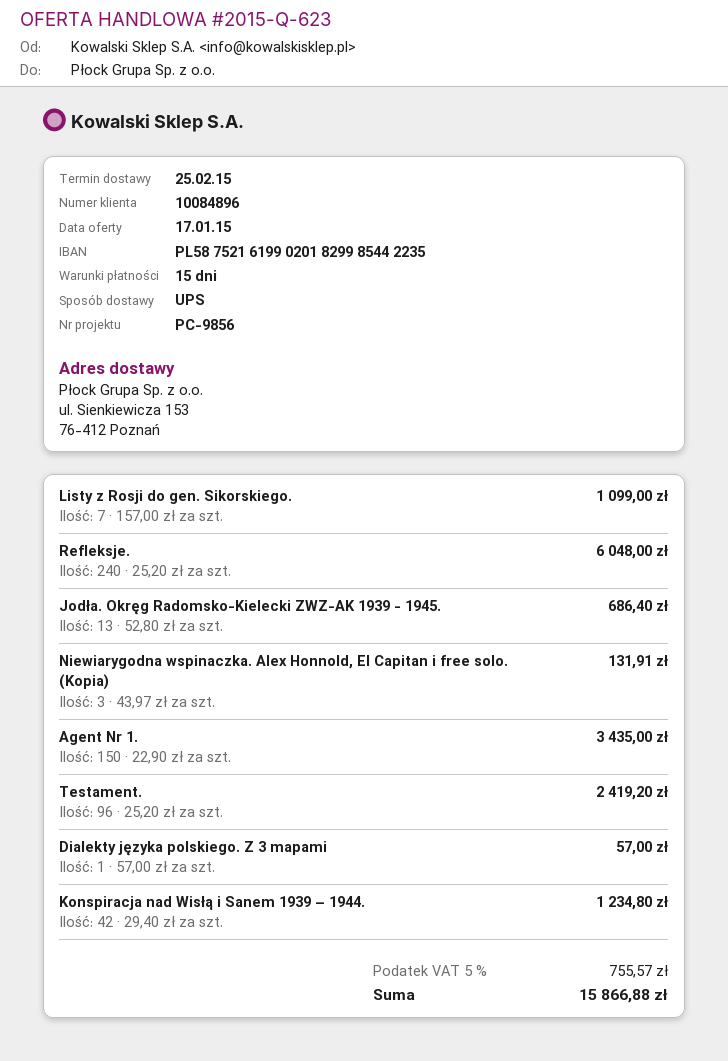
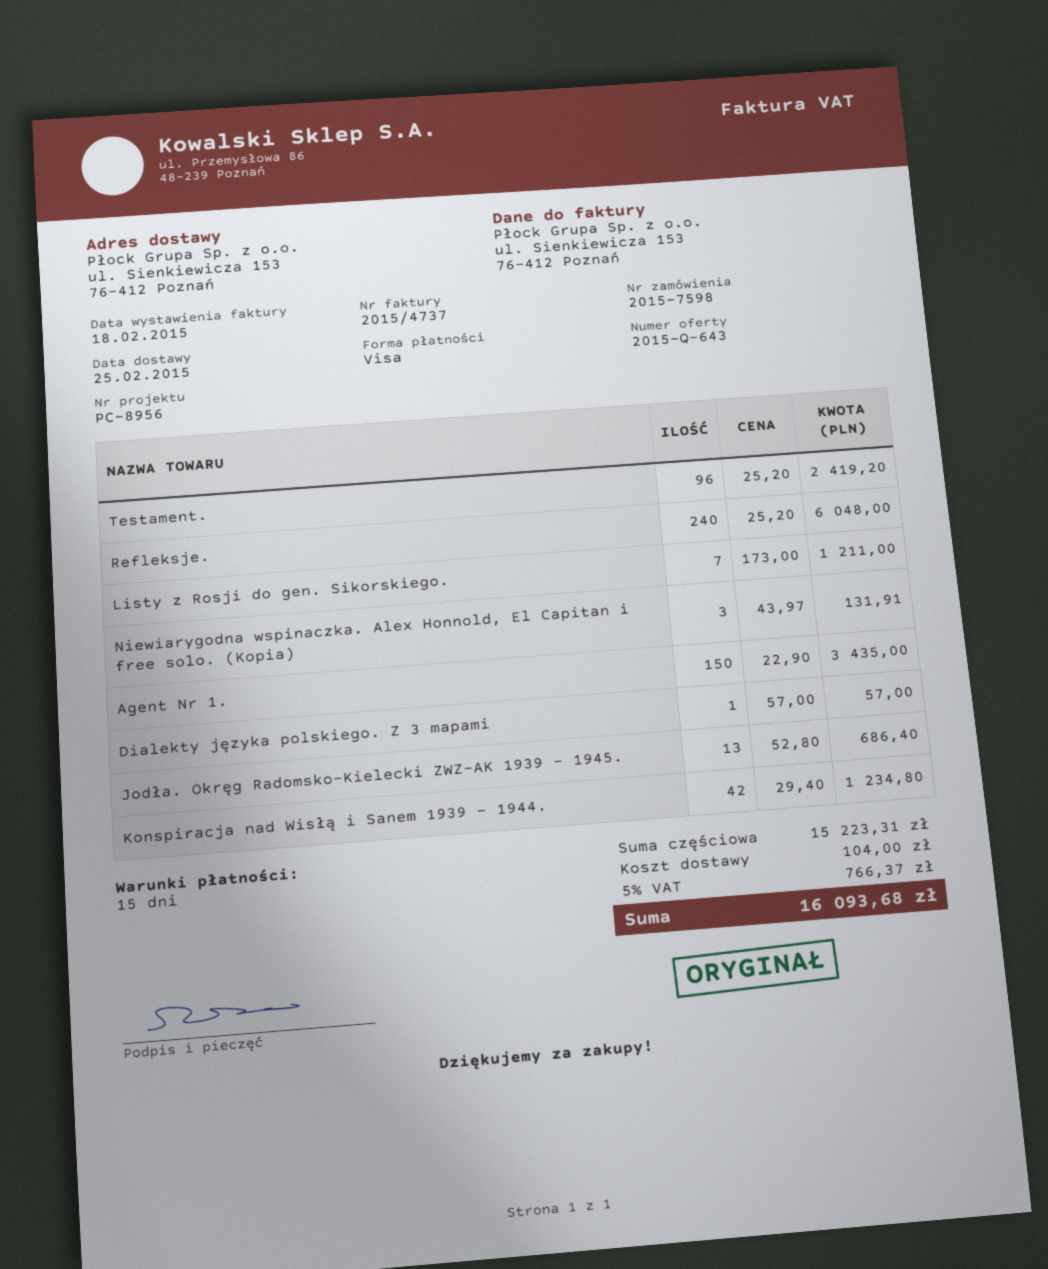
quote number: 2015-Q-623 -> 2015-Q-643
reference: PC-9856 -> PC-8956
Listy z Rosji do gen. Sikorskiego.: 7 x 157.00 = 1099.00 -> 7 x 173.00 = 1211.00
shipping: none -> 104.00
tax: 5% = 755.57 -> 5% = 766.37
total: 15866.88 -> 16093.68

